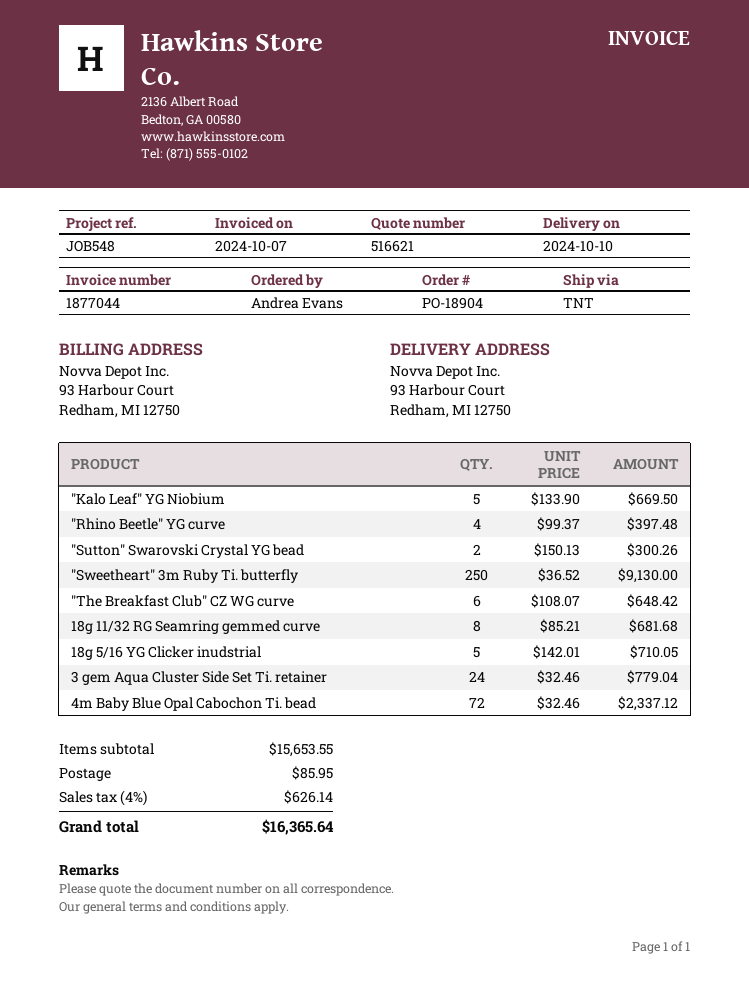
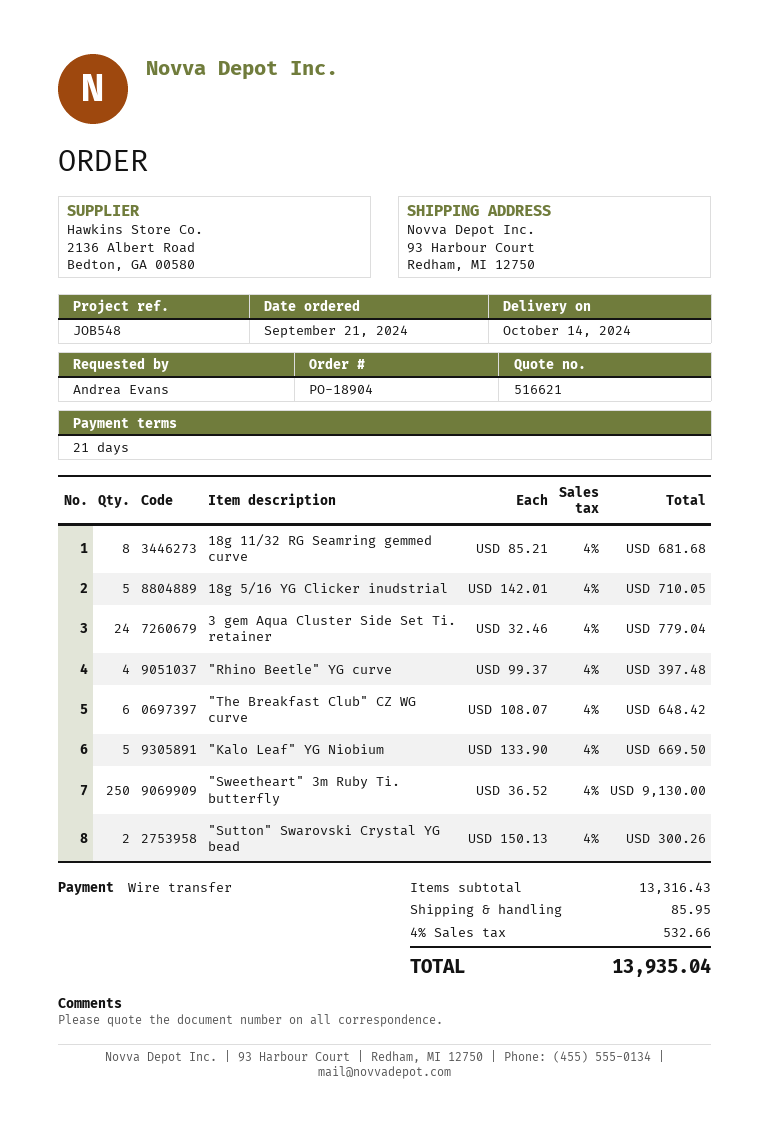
delivery date: 2024-10-10 -> 2024-10-14
4m Baby Blue Opal Cabochon Ti. bead: 72 x 32.46 = 2337.12 -> none
subtotal: 15653.55 -> 13316.43
tax: 4% = 626.14 -> 4% = 532.66
total: 16365.64 -> 13935.04

